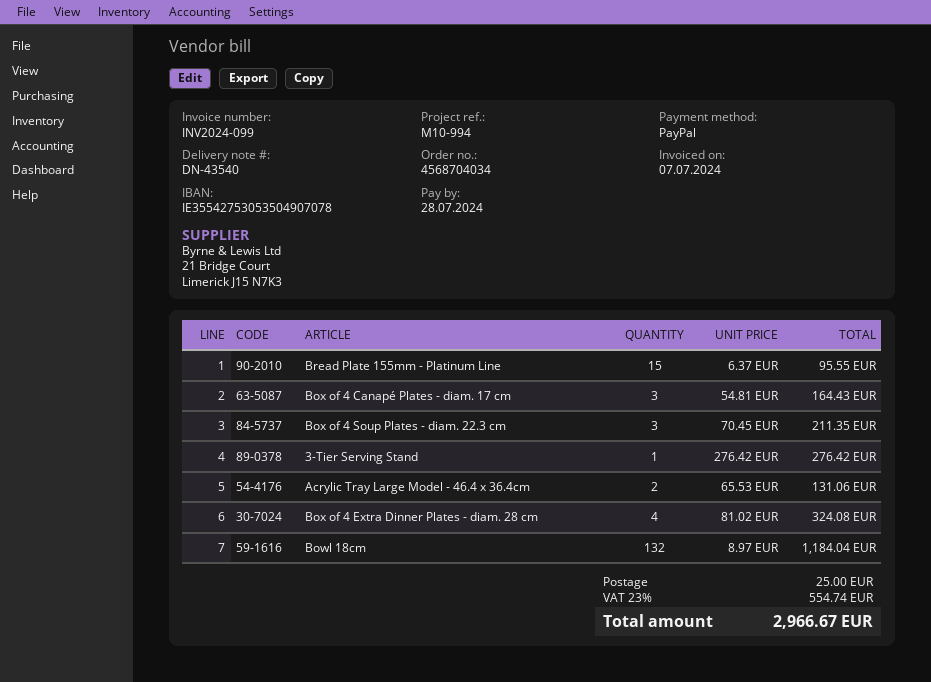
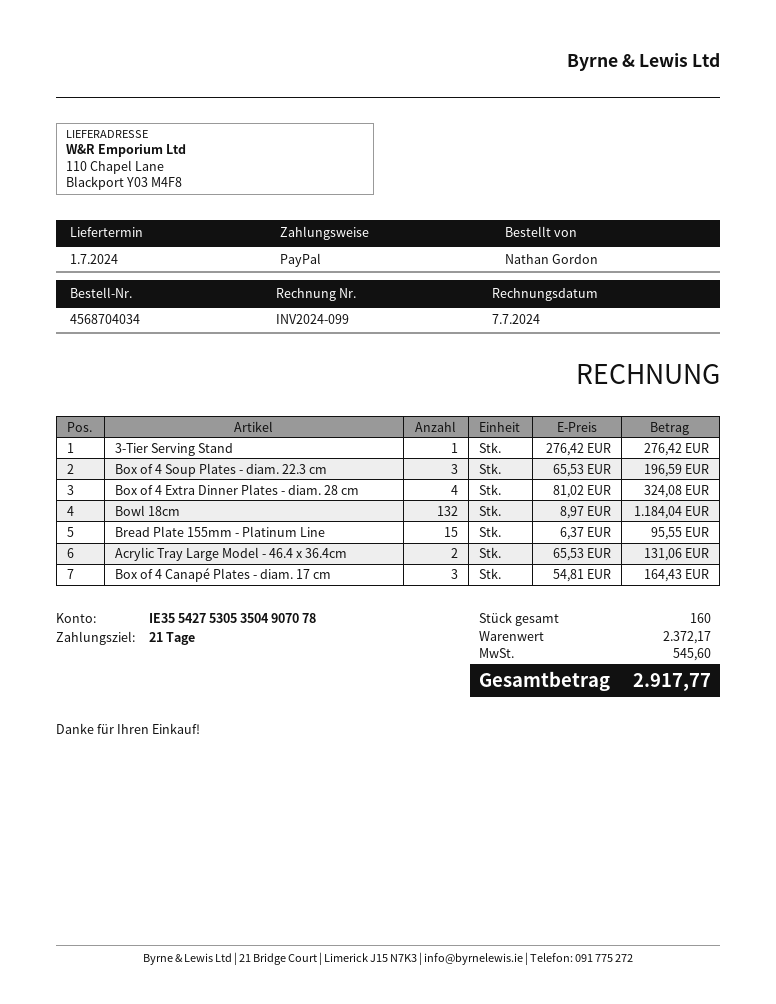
Box of 4 Soup Plates - diam. 22.3 cm: 3 x 70.45 = 211.35 -> 3 x 65.53 = 196.59
shipping: 25.00 -> none
tax: 554.74 -> 545.60
total: 2966.67 -> 2917.77

